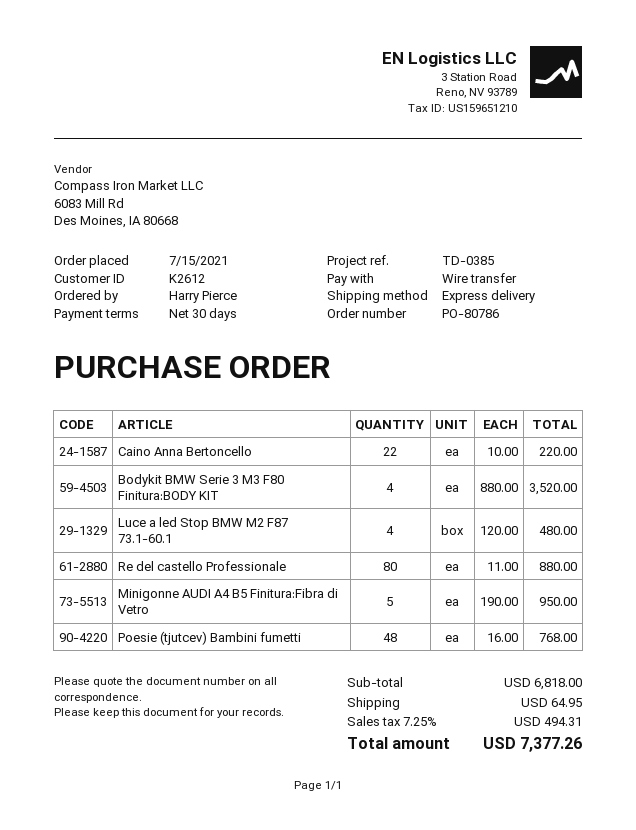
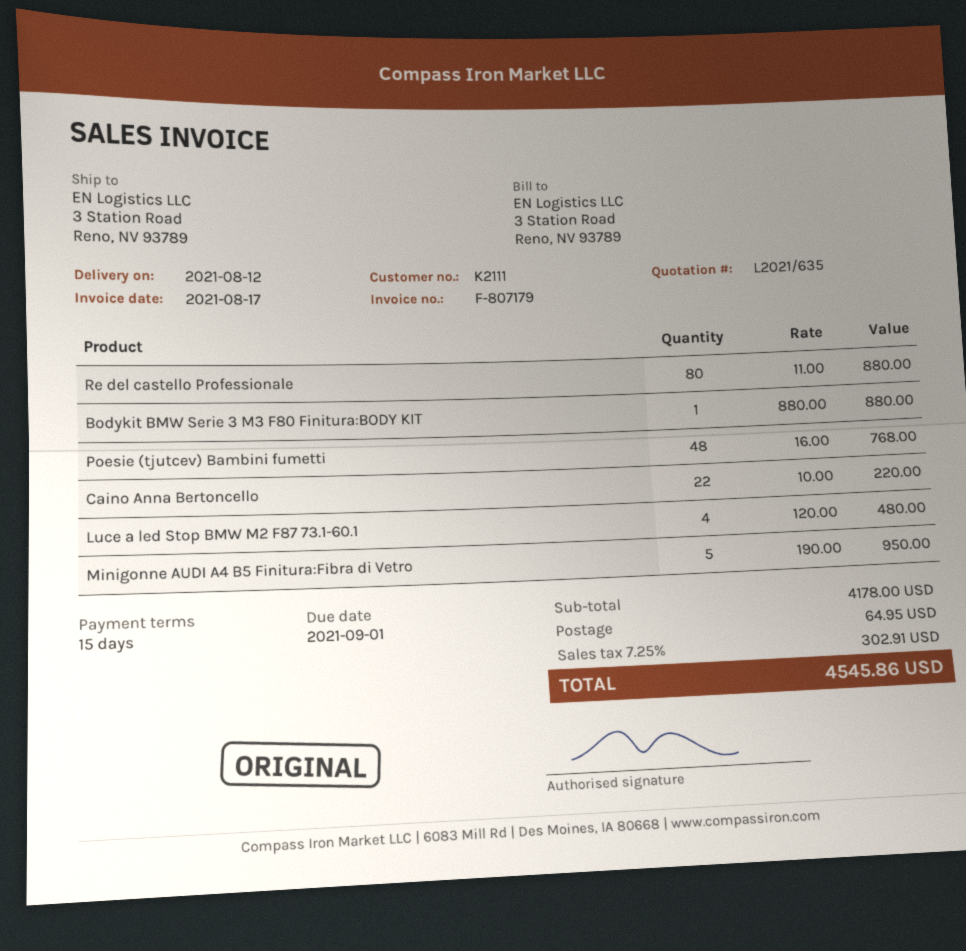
payment terms: 30 days -> 15 days
customer number: K2612 -> K2111
Bodykit BMW Serie 3 M3 F80 Finitura:BODY KIT: 4 x 880.00 = 3520.00 -> 1 x 880.00 = 880.00
subtotal: 6818.00 -> 4178.00
tax: 7.25% = 494.31 -> 7.25% = 302.91
total: 7377.26 -> 4545.86

